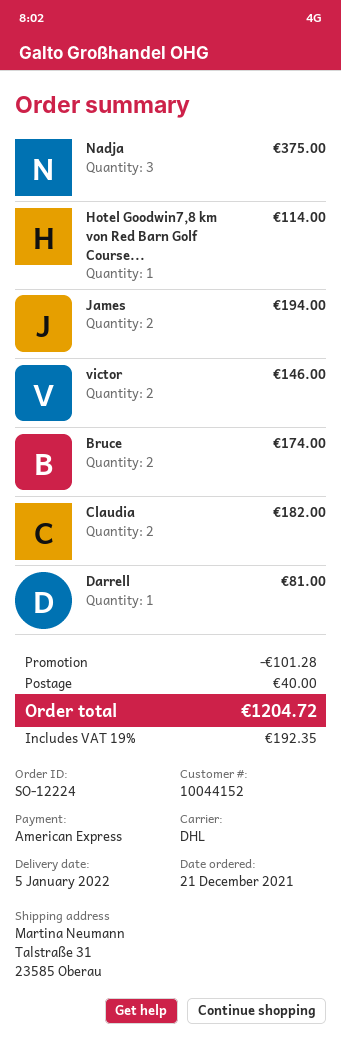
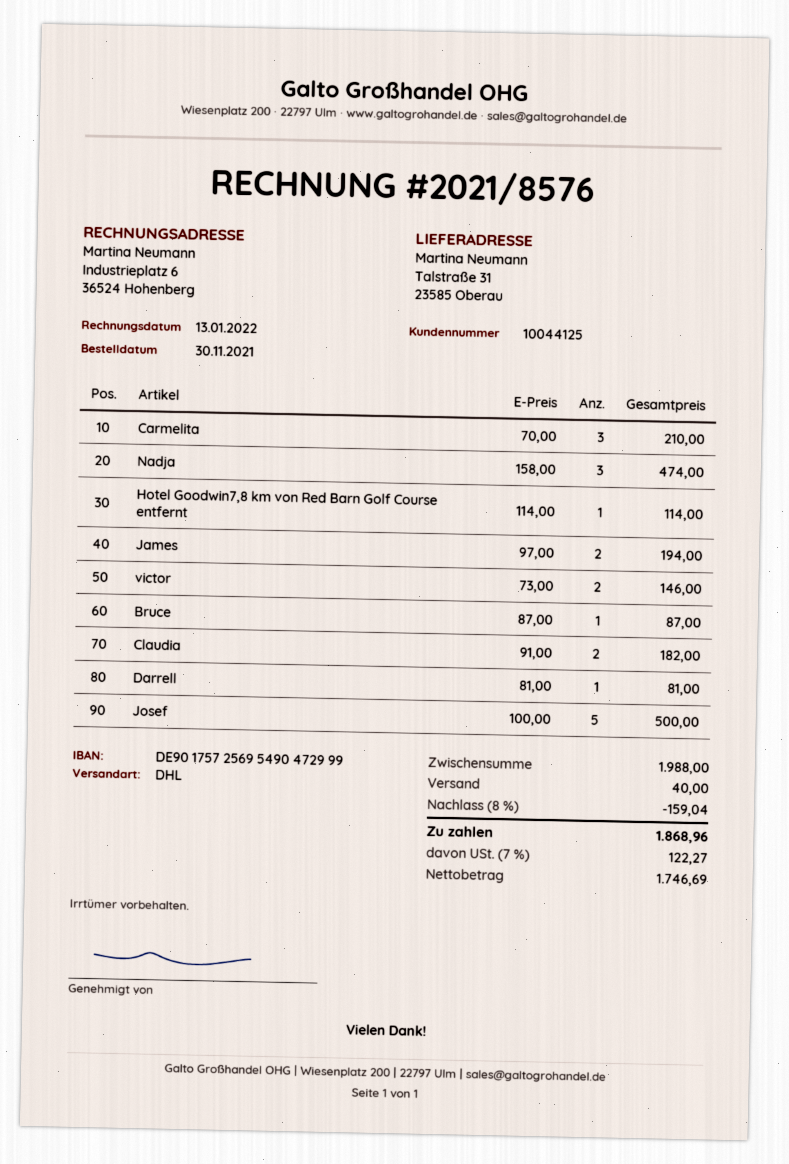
order date: 2021-12-21 -> 2021-11-30
customer number: 10044152 -> 10044125
Nadja: 3 for 375.00 -> 3 for 474.00
Bruce: 2 for 174.00 -> 1 for 87.00
Carmelita: none -> 3 for 210.00
Josef: none -> 5 for 500.00
discount: 101.28 -> 159.04
tax: 19% = 192.35 -> 7% = 122.27
total: 1204.72 -> 1868.96

